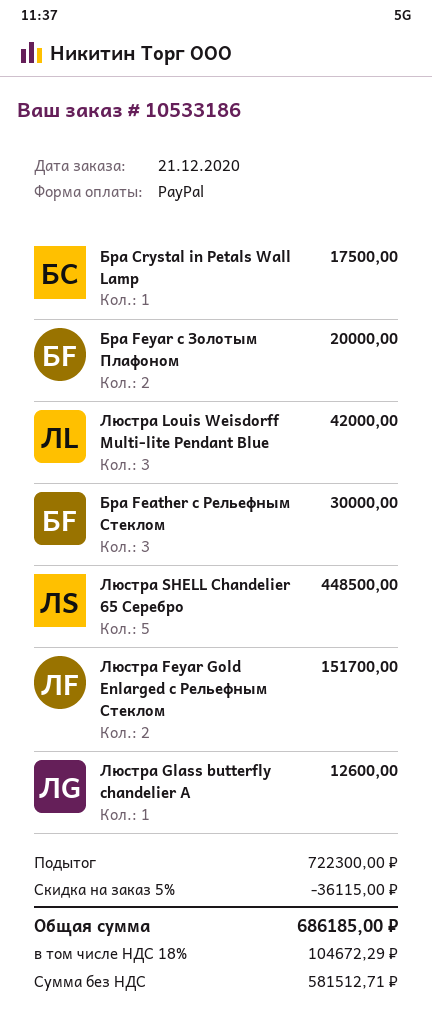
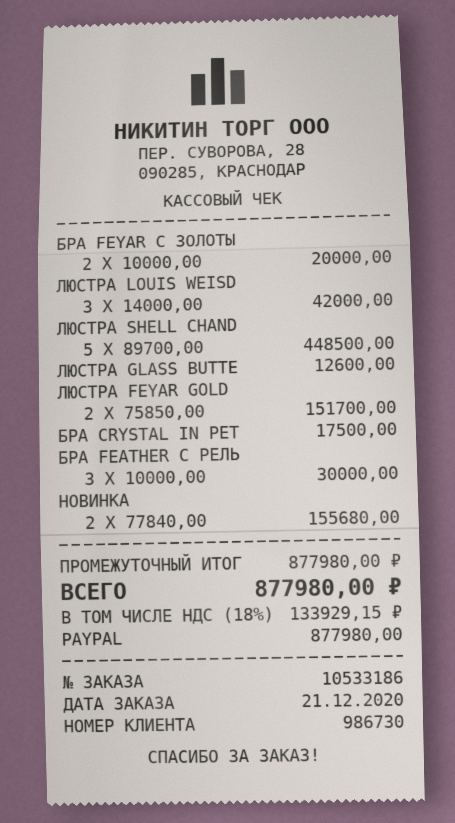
НОВИНКА: none -> 2 for 155680.00
subtotal: 722300.00 -> 877980.00
discount: 5% = 36115.00 -> none
tax: 18% = 104672.29 -> 18% = 133929.15
total: 686185.00 -> 877980.00

